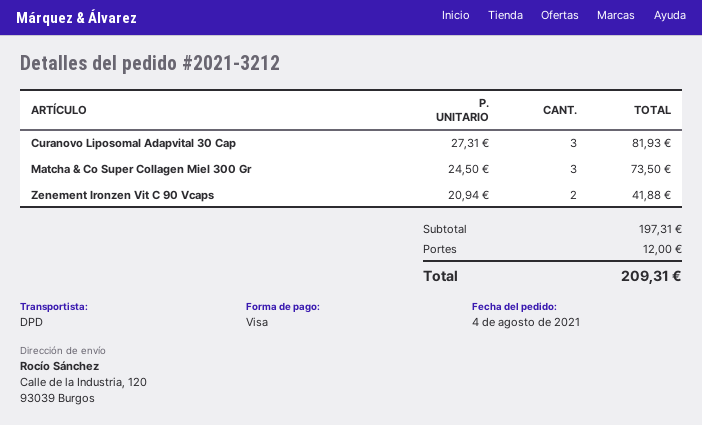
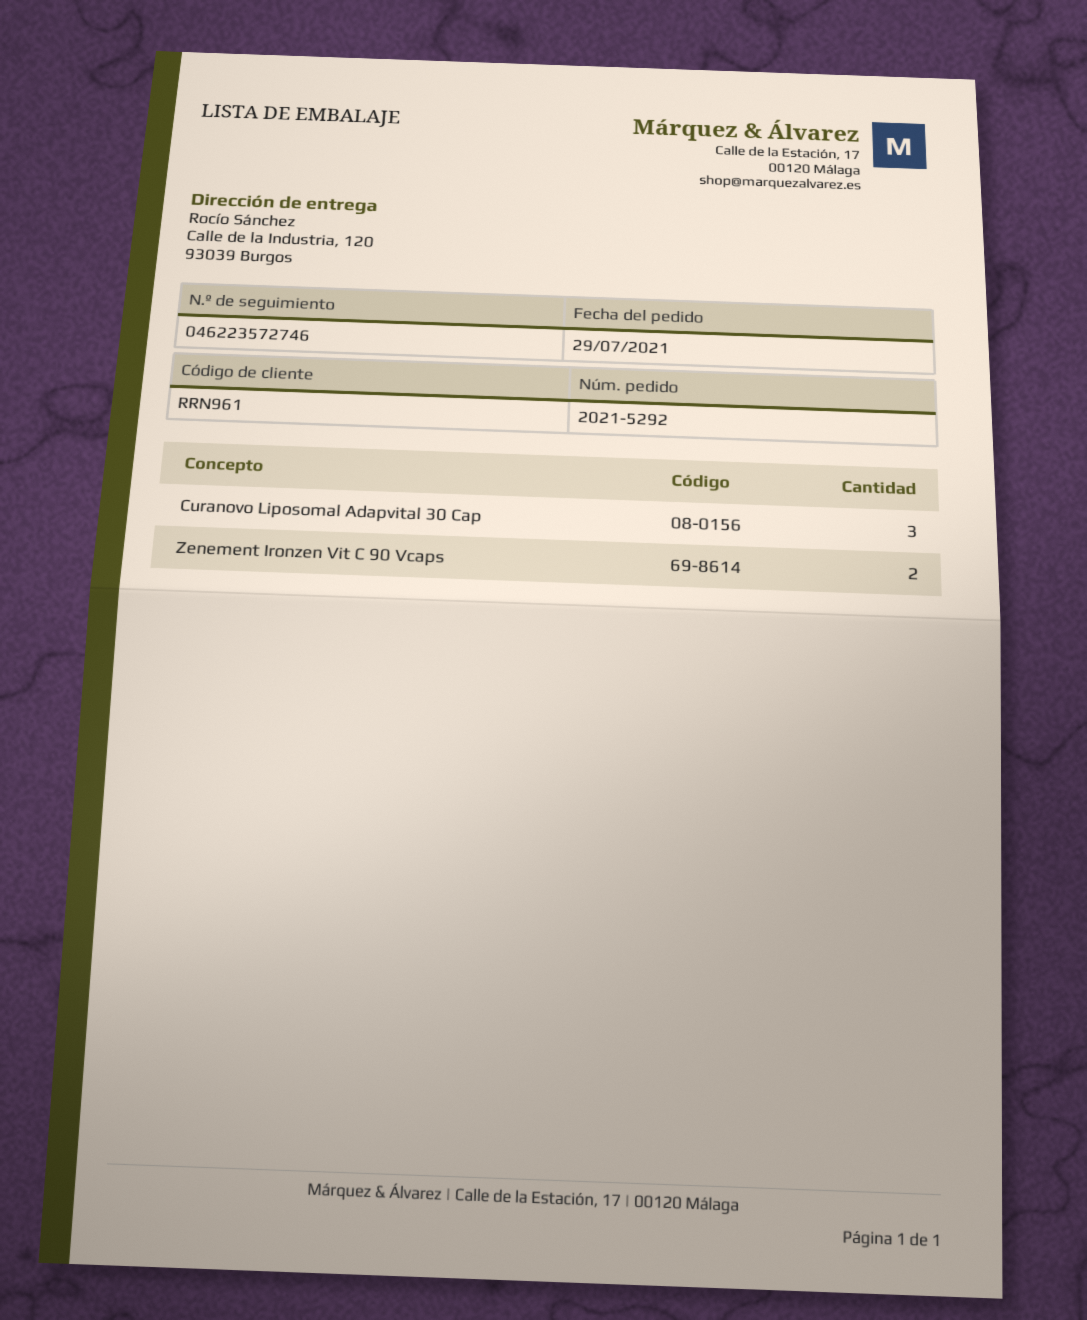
order number: 2021-3212 -> 2021-5292
order date: 2021-08-04 -> 2021-07-29
Matcha & Co Super Collagen Miel 300 Gr: 3 -> none

